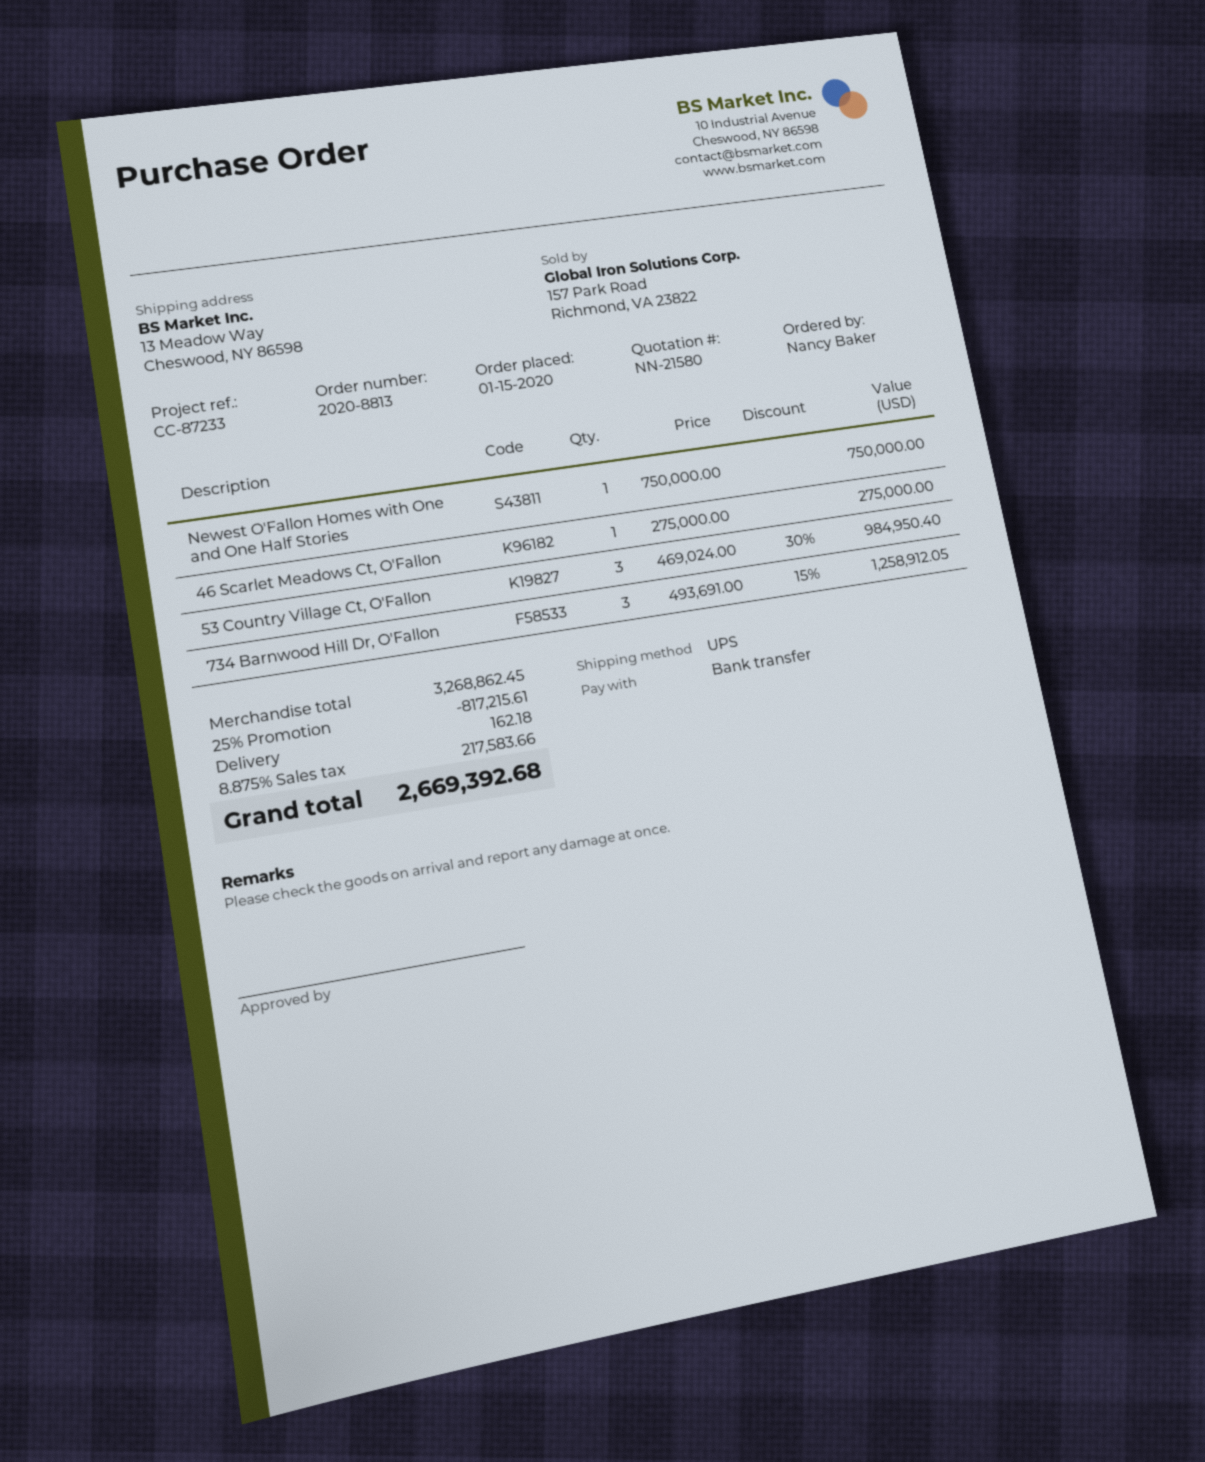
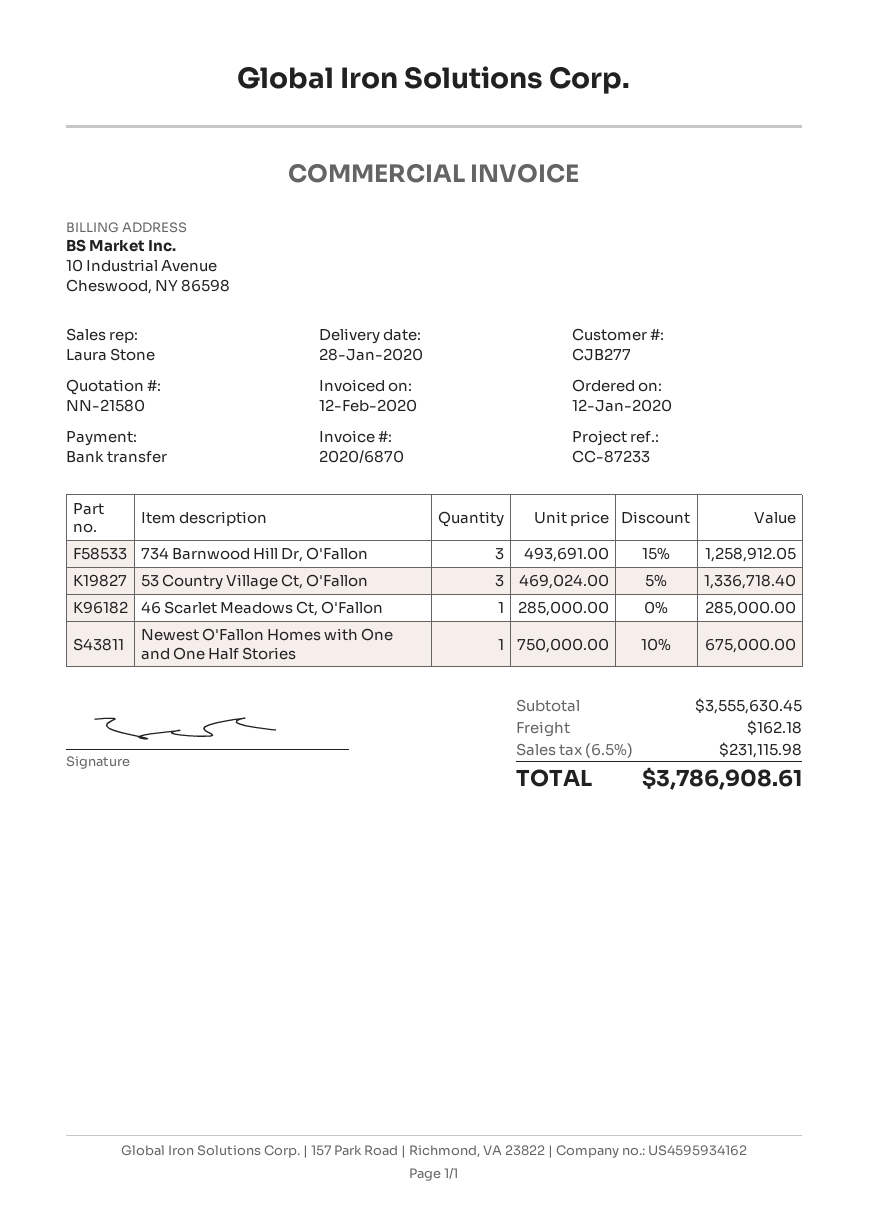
order date: 2020-01-15 -> 2020-01-12
Newest O'Fallon Homes with One and One Half Stories: 1 x 750000.00 = 750000.00 -> 1 x 750000.00 - 10% = 675000.00
46 Scarlet Meadows Ct, O'Fallon: 1 x 275000.00 = 275000.00 -> 1 x 285000.00 = 285000.00
53 Country Village Ct, O'Fallon: 3 x 469024.00 - 30% = 984950.40 -> 3 x 469024.00 - 5% = 1336718.40
subtotal: 3268862.45 -> 3555630.45
discount: 25% = 817215.61 -> none
tax: 8.875% = 217583.66 -> 6.5% = 231115.98
total: 2669392.68 -> 3786908.61

